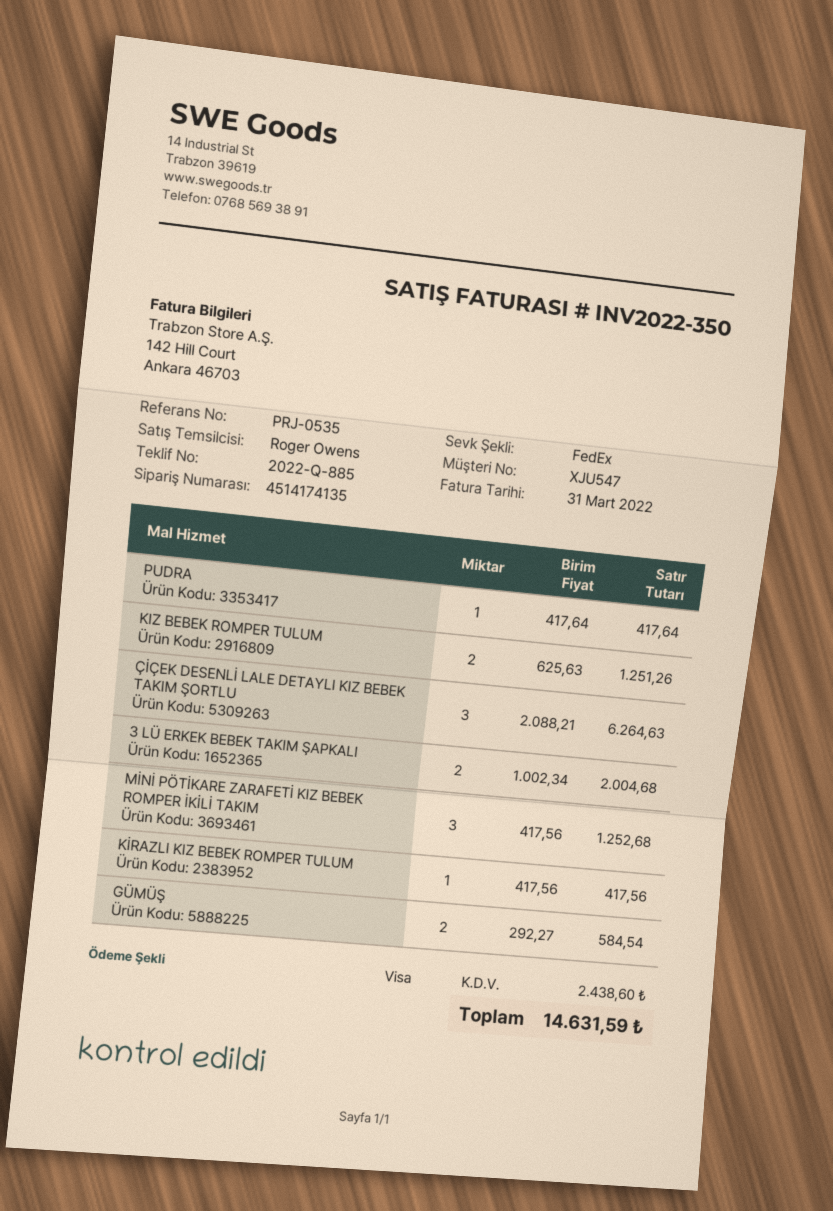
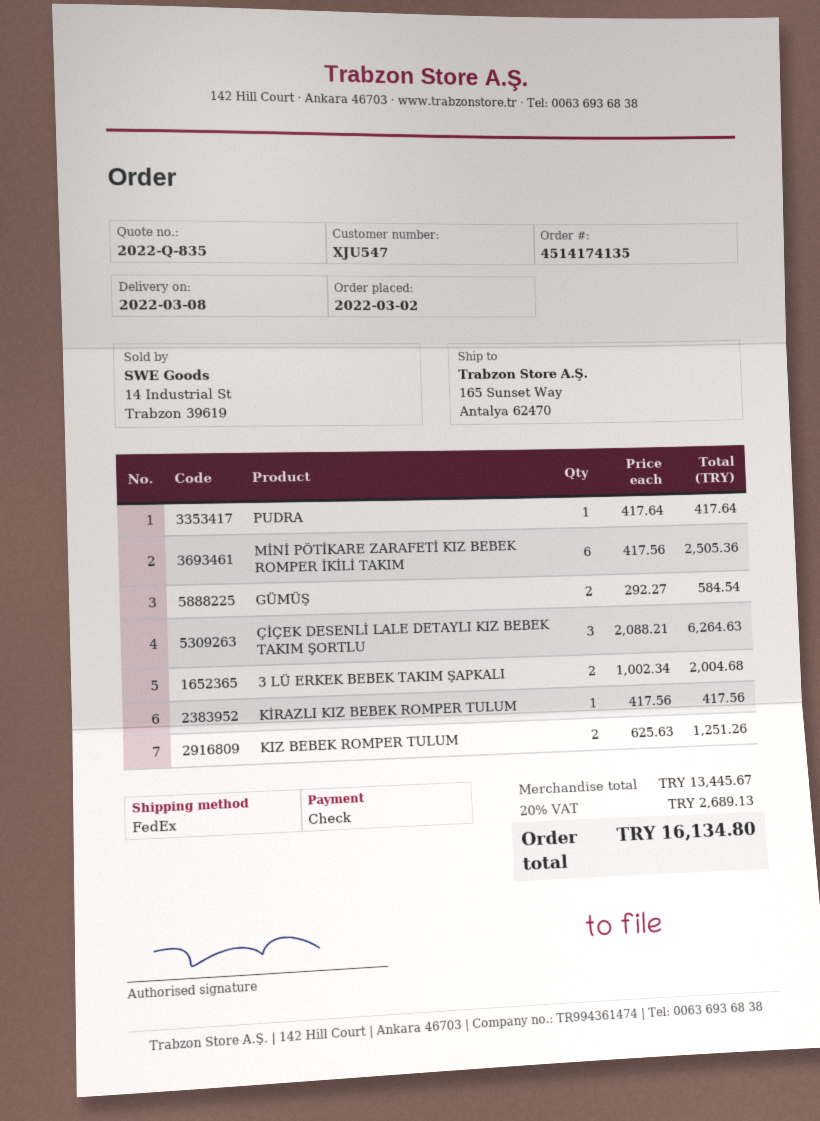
quote number: 2022-Q-885 -> 2022-Q-835
payment method: Visa -> cheque
MİNİ PÖTİKARE ZARAFETİ KIZ BEBEK ROMPER İKİLİ TAKIM: 3 x 417.56 = 1252.68 -> 6 x 417.56 = 2505.36
tax: 2438.60 -> 2689.13
total: 14631.59 -> 16134.80

